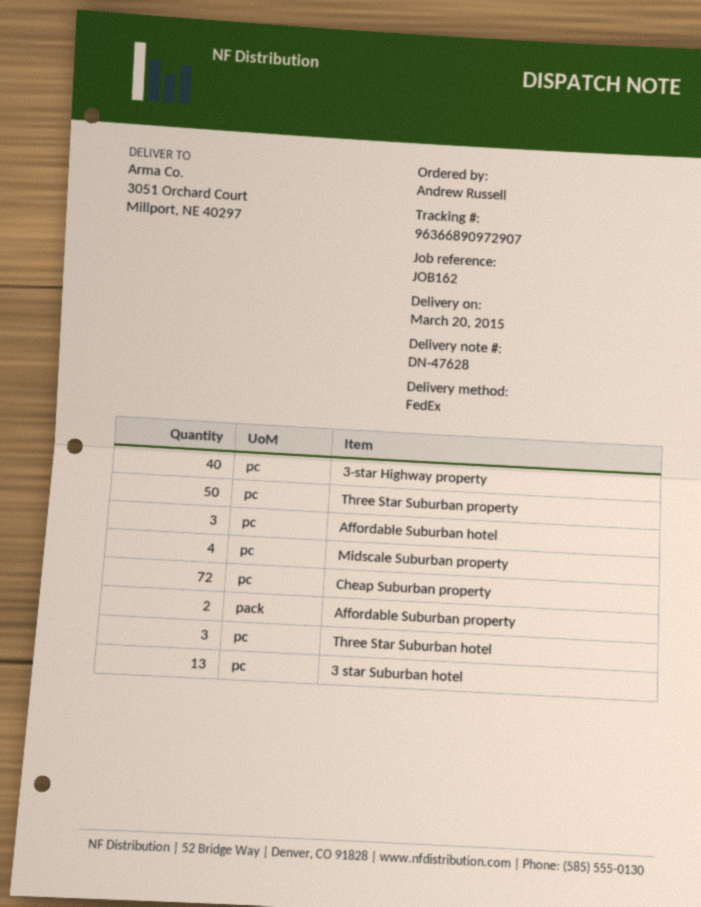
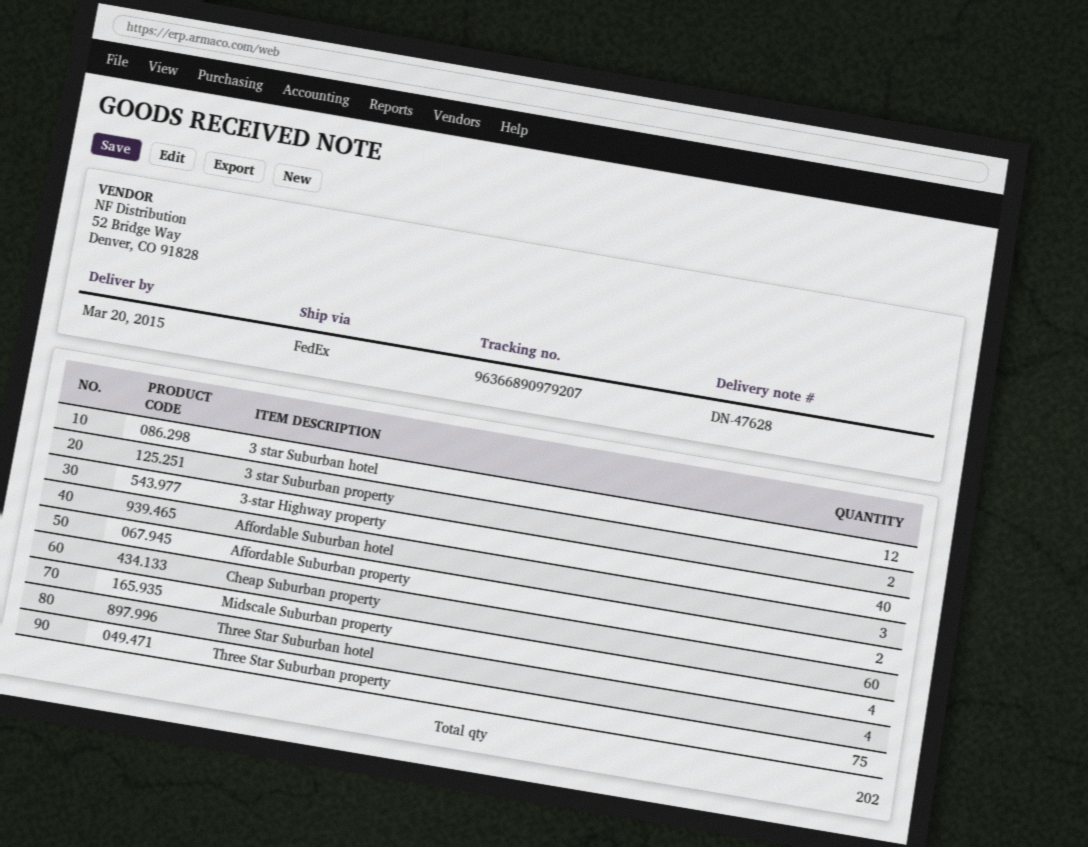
tracking number: 96366890972907 -> 96366890979207
Three Star Suburban property: 50 -> 75
Cheap Suburban property: 72 -> 60
Three Star Suburban hotel: 3 -> 4
3 star Suburban hotel: 13 -> 12
3 star Suburban property: none -> 2

